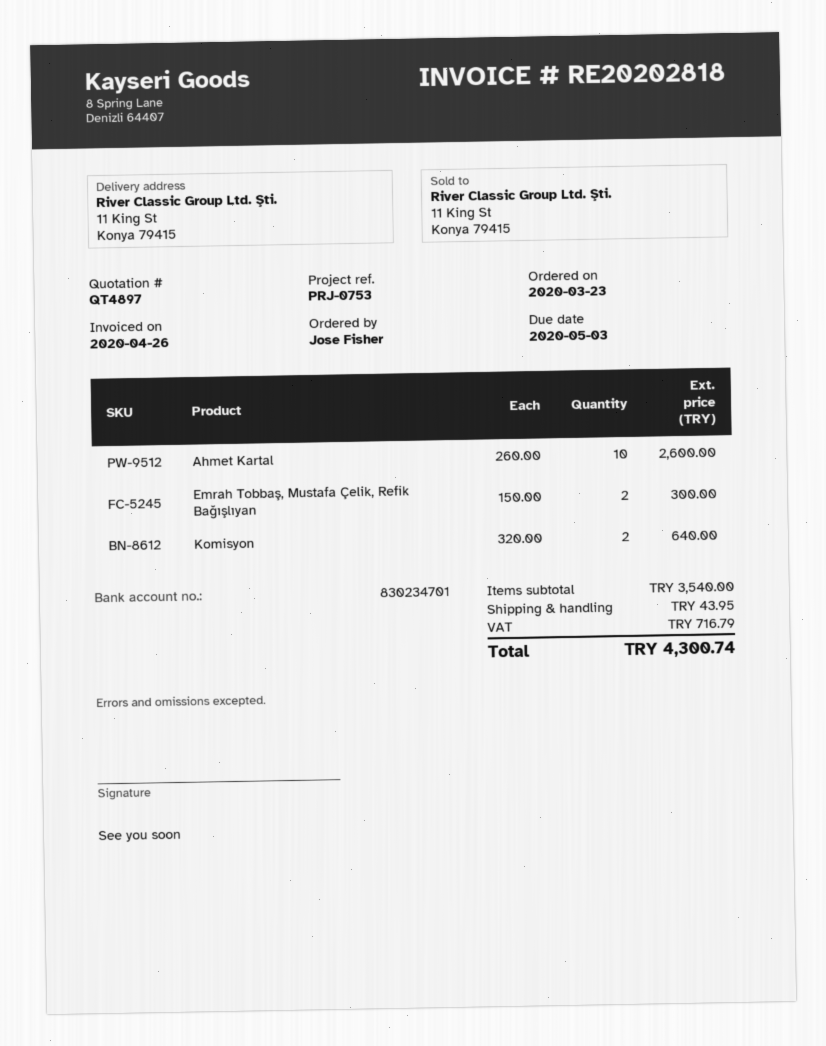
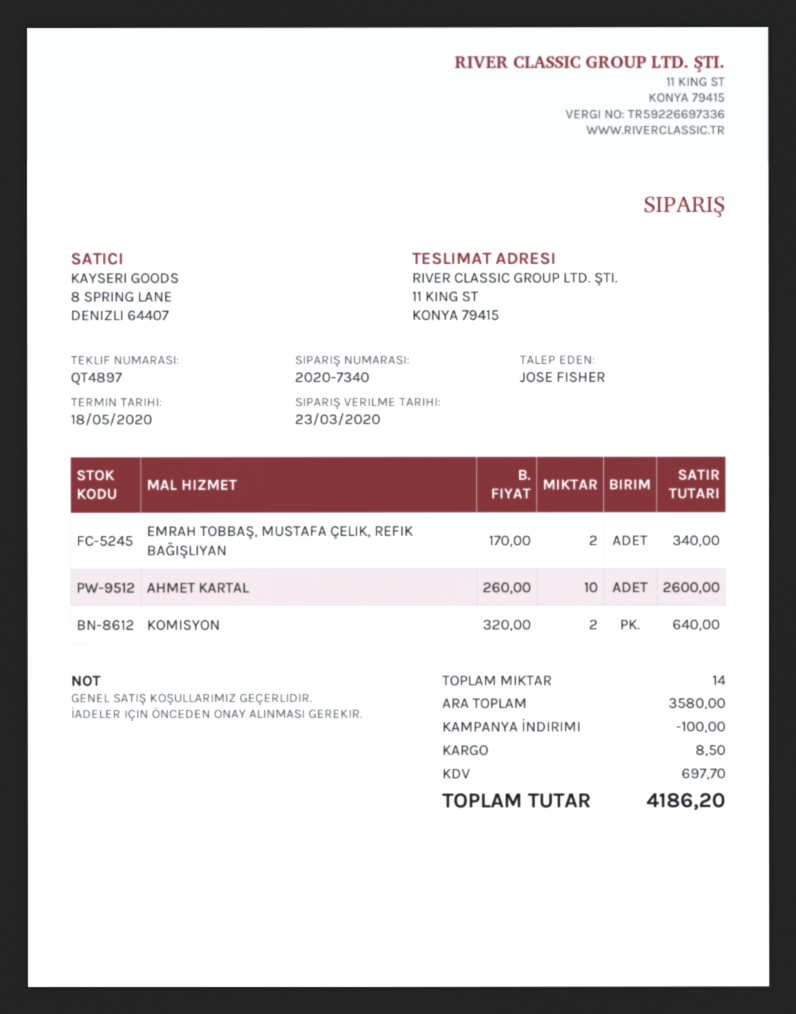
Emrah Tobbaş, Mustafa Çelik, Refik Bağışlıyan: 2 x 150.00 = 300.00 -> 2 x 170.00 = 340.00
subtotal: 3540.00 -> 3580.00
discount: none -> 100.00
shipping: 43.95 -> 8.50
tax: 716.79 -> 697.70
total: 4300.74 -> 4186.20

